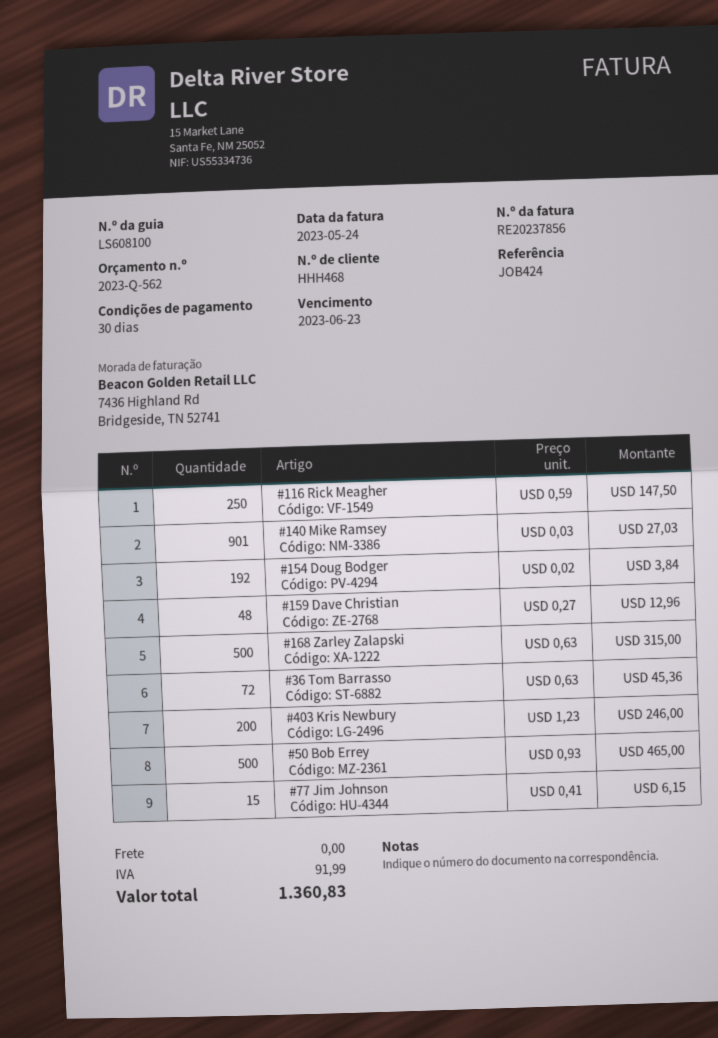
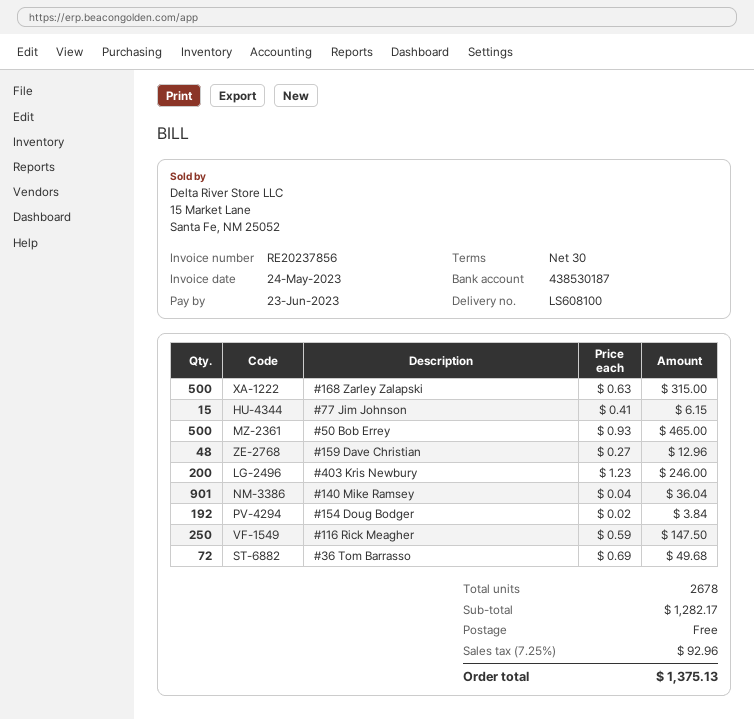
#140 Mike Ramsey: 901 x 0.03 = 27.03 -> 901 x 0.04 = 36.04
#36 Tom Barrasso: 72 x 0.63 = 45.36 -> 72 x 0.69 = 49.68
tax: 91.99 -> 92.96
total: 1360.83 -> 1375.13

